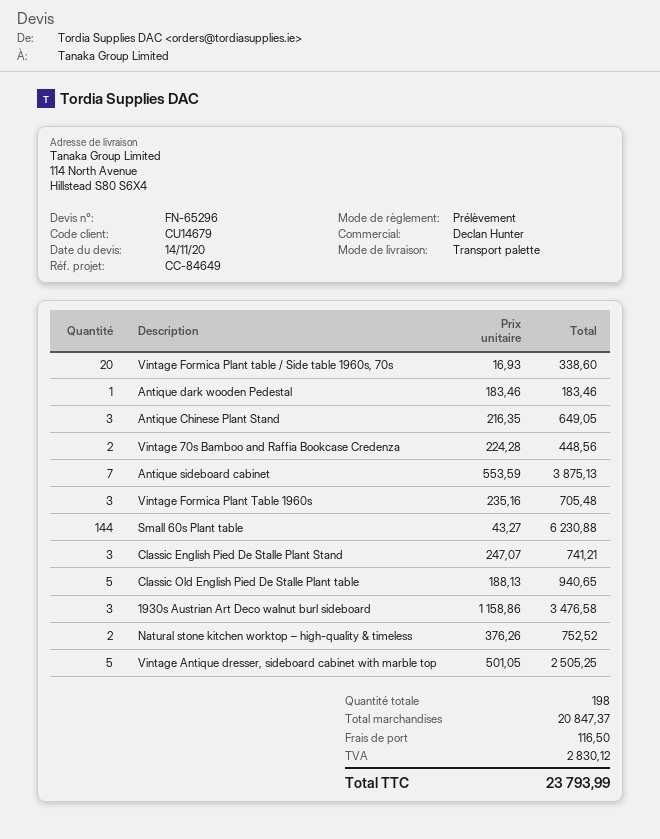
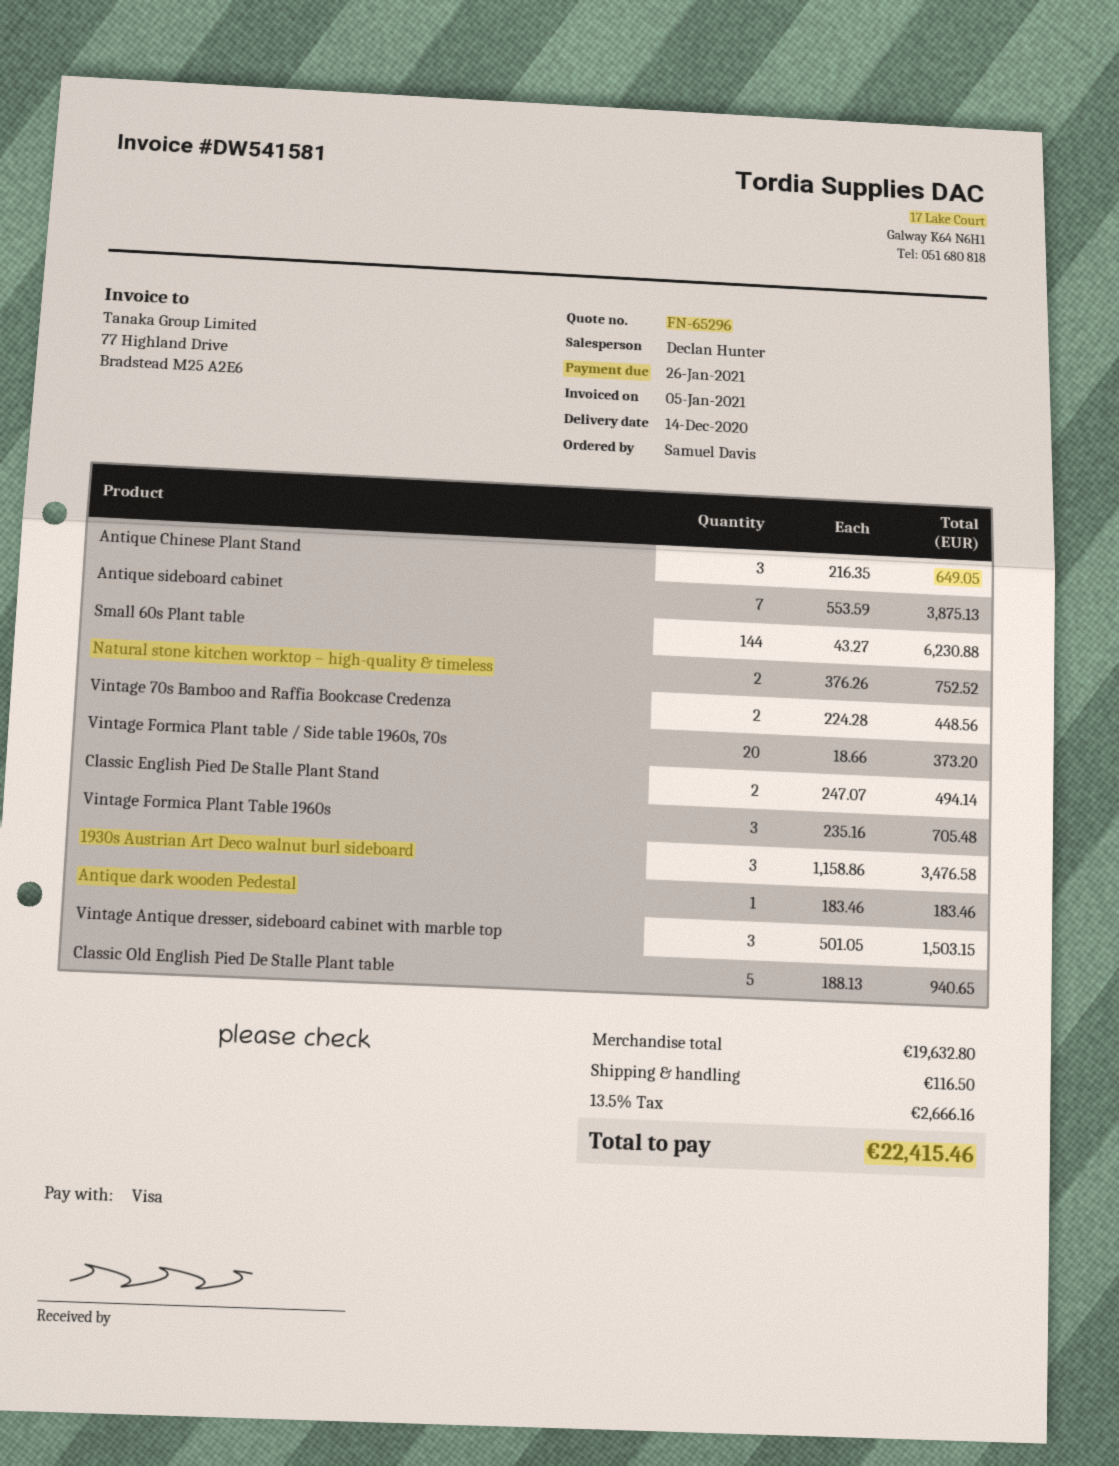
payment method: direct debit -> Visa
Vintage Formica Plant table / Side table 1960s, 70s: 20 x 16.93 = 338.60 -> 20 x 18.66 = 373.20
Classic English Pied De Stalle Plant Stand: 3 x 247.07 = 741.21 -> 2 x 247.07 = 494.14
Vintage Antique dresser, sideboard cabinet with marble top: 5 x 501.05 = 2505.25 -> 3 x 501.05 = 1503.15
subtotal: 20847.37 -> 19632.80
tax: 2830.12 -> 2666.16
total: 23793.99 -> 22415.46

